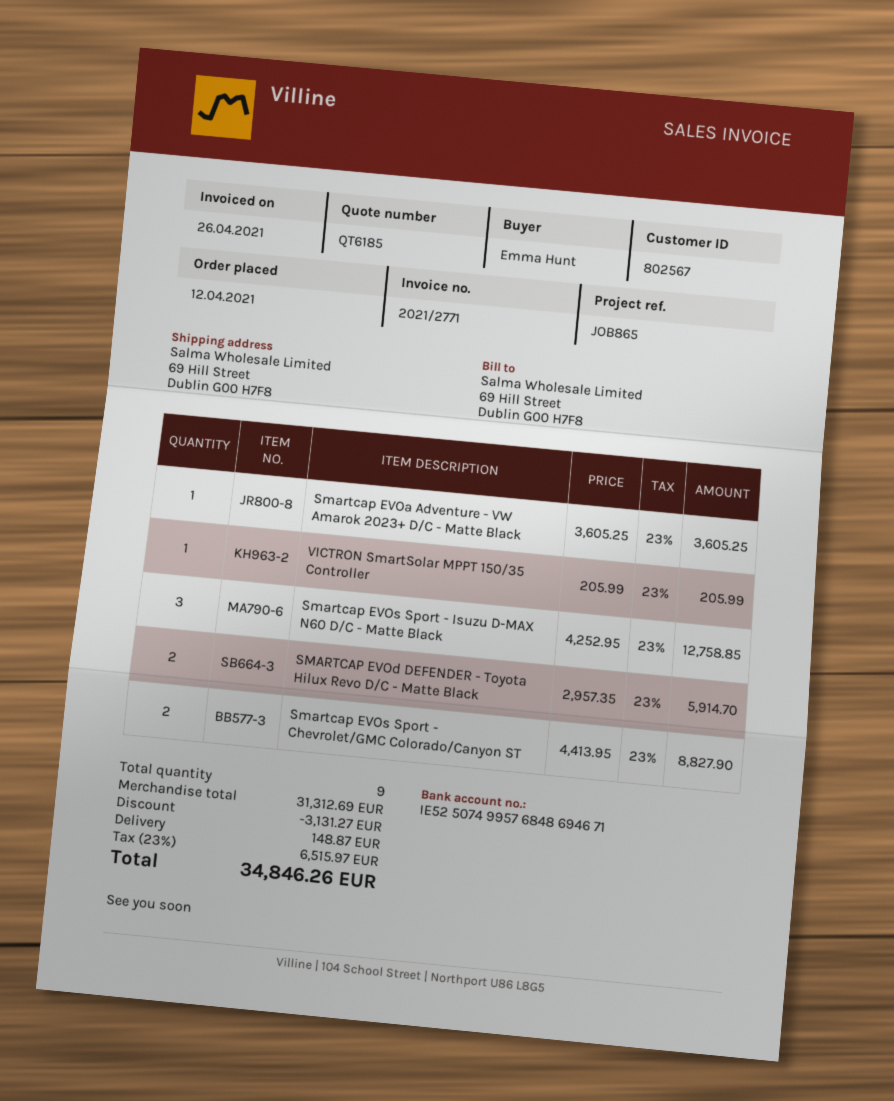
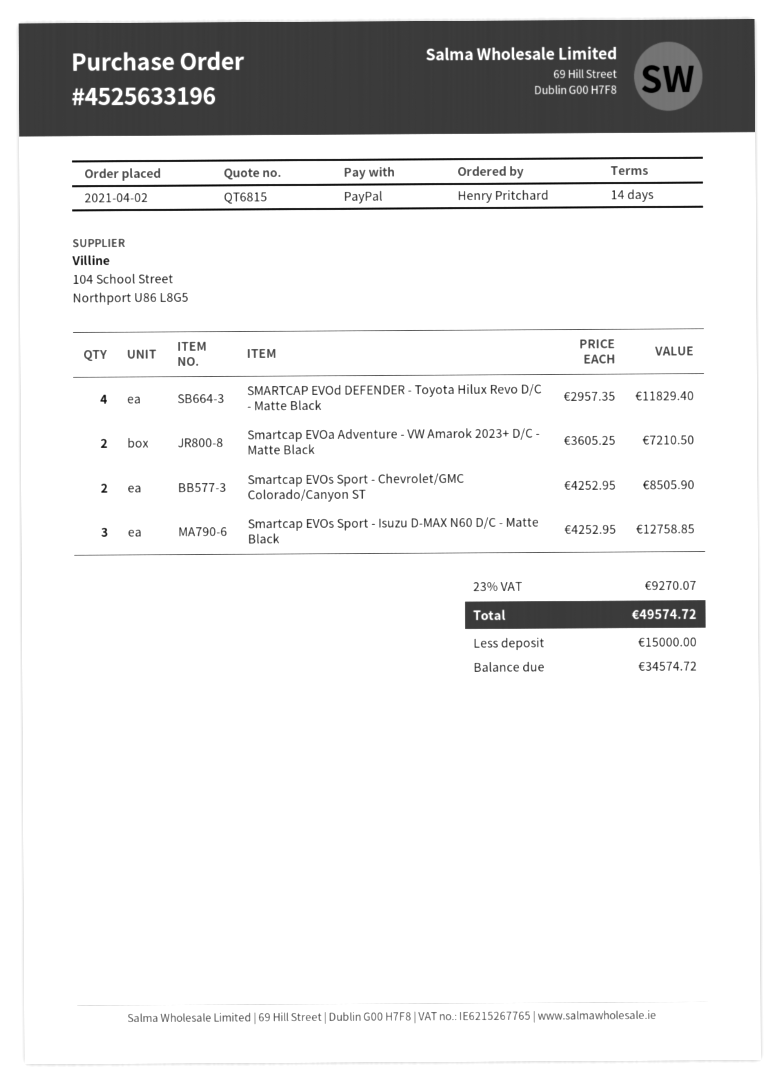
quote number: QT6185 -> QT6815
order date: 2021-04-12 -> 2021-04-02
ordered by: Emma Hunt -> Henry Pritchard
Smartcap EVOa Adventure - VW Amarok 2023+ D/C - Matte Black: 1 x 3605.25 = 3605.25 -> 2 x 3605.25 = 7210.50
VICTRON SmartSolar MPPT 150/35 Controller: 1 x 205.99 = 205.99 -> none
SMARTCAP EVOd DEFENDER - Toyota Hilux Revo D/C - Matte Black: 2 x 2957.35 = 5914.70 -> 4 x 2957.35 = 11829.40
Smartcap EVOs Sport - Chevrolet/GMC Colorado/Canyon ST: 2 x 4413.95 = 8827.90 -> 2 x 4252.95 = 8505.90
discount: 3131.27 -> none
shipping: 148.87 -> none
tax: 23% = 6515.97 -> 23% = 9270.07
total: 34846.26 -> 49574.72

